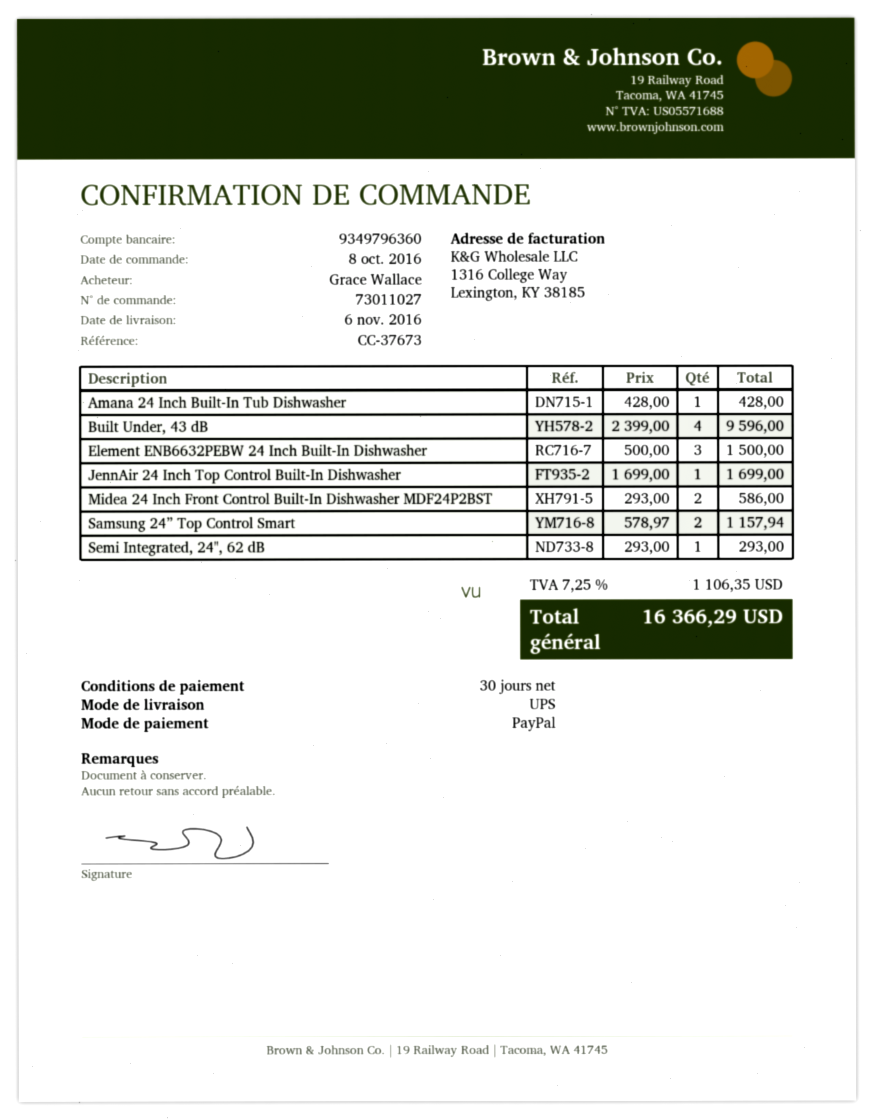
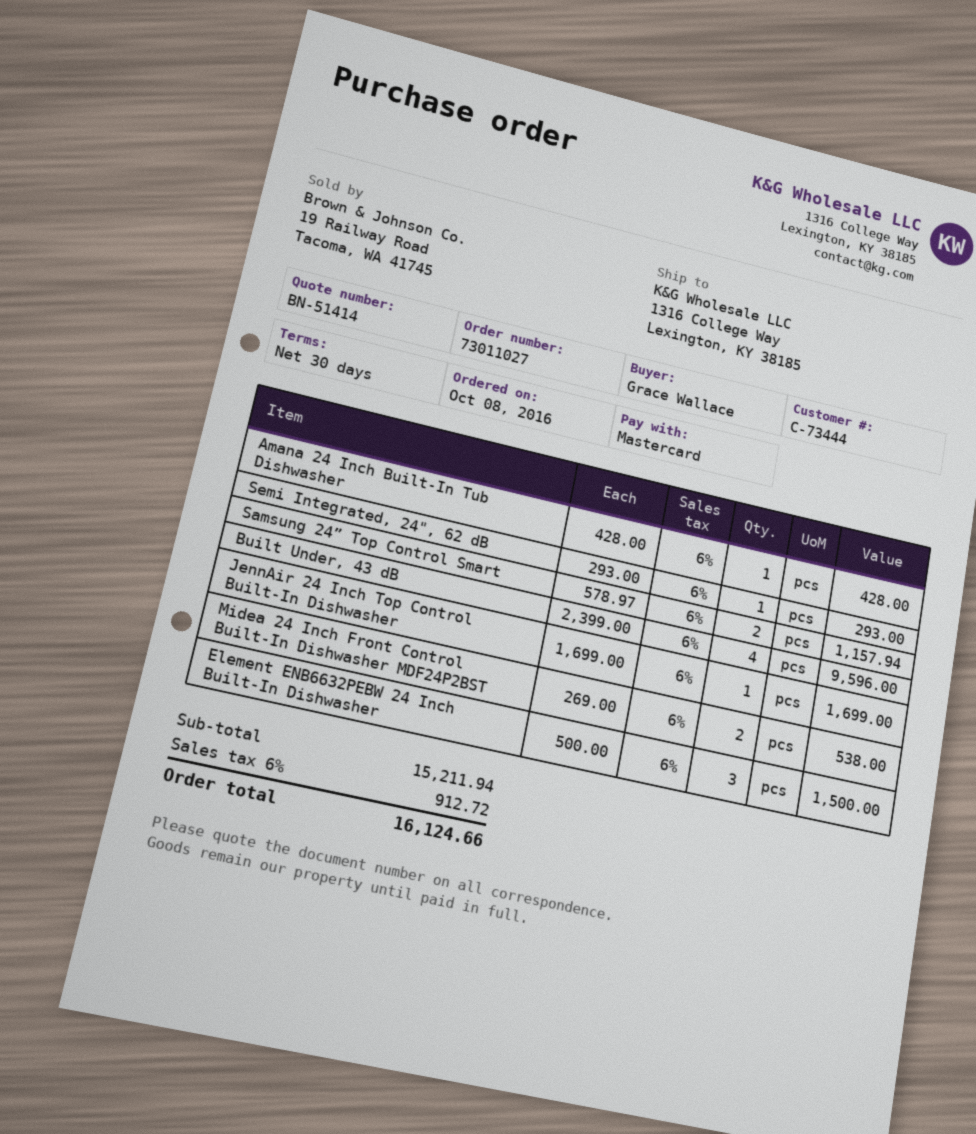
payment method: PayPal -> Mastercard
Midea 24 Inch Front Control Built-In Dishwasher MDF24P2BST: 2 x 293.00 = 586.00 -> 2 x 269.00 = 538.00
tax: 7.25% = 1106.35 -> 6% = 912.72
total: 16366.29 -> 16124.66

